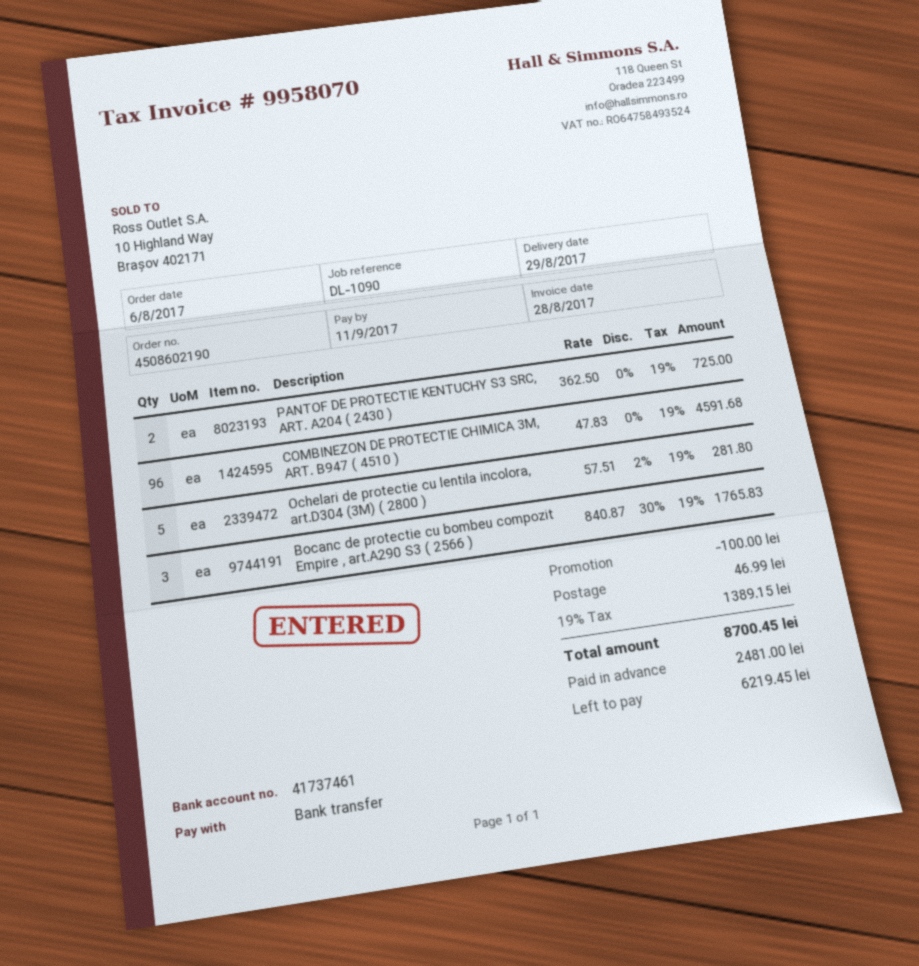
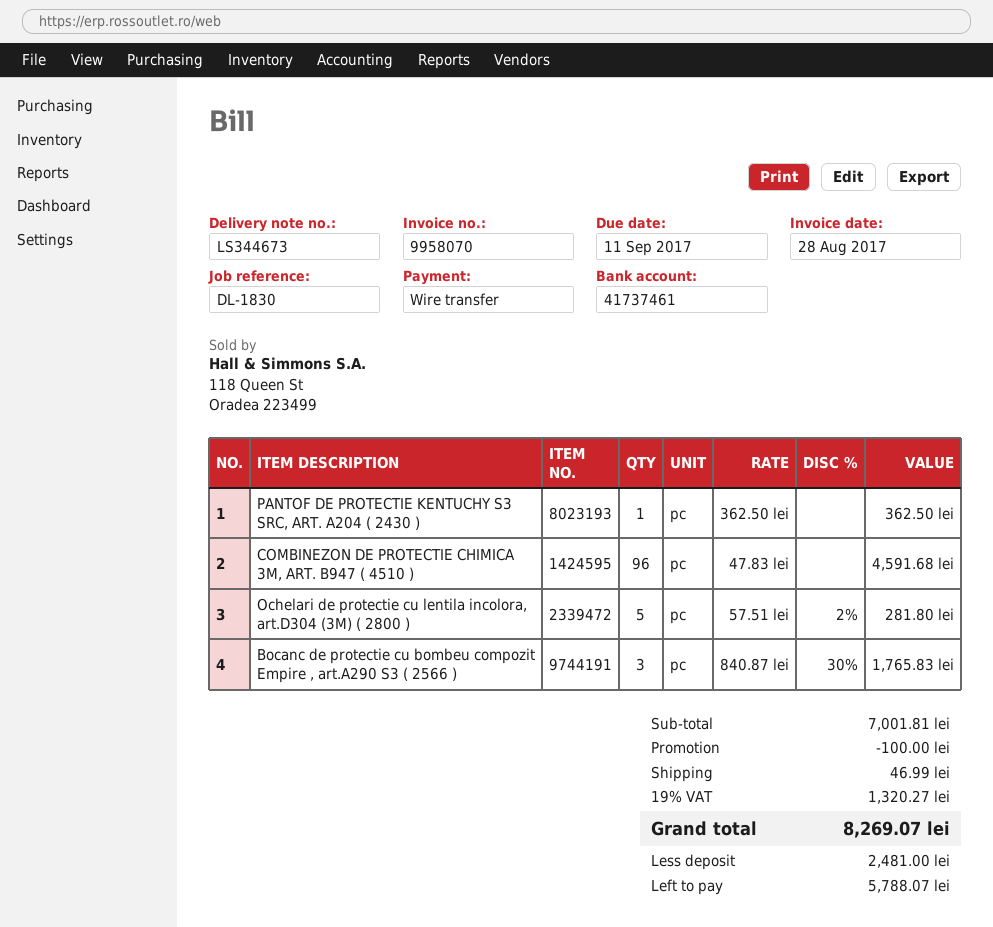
reference: DL-1090 -> DL-1830
PANTOF DE PROTECTIE KENTUCHY S3 SRC, ART. A204 ( 2430 ): 2 x 362.50 = 725.00 -> 1 x 362.50 = 362.50
tax: 19% = 1389.15 -> 19% = 1320.27
total: 8700.45 -> 8269.07
balance: 6219.45 -> 5788.07

